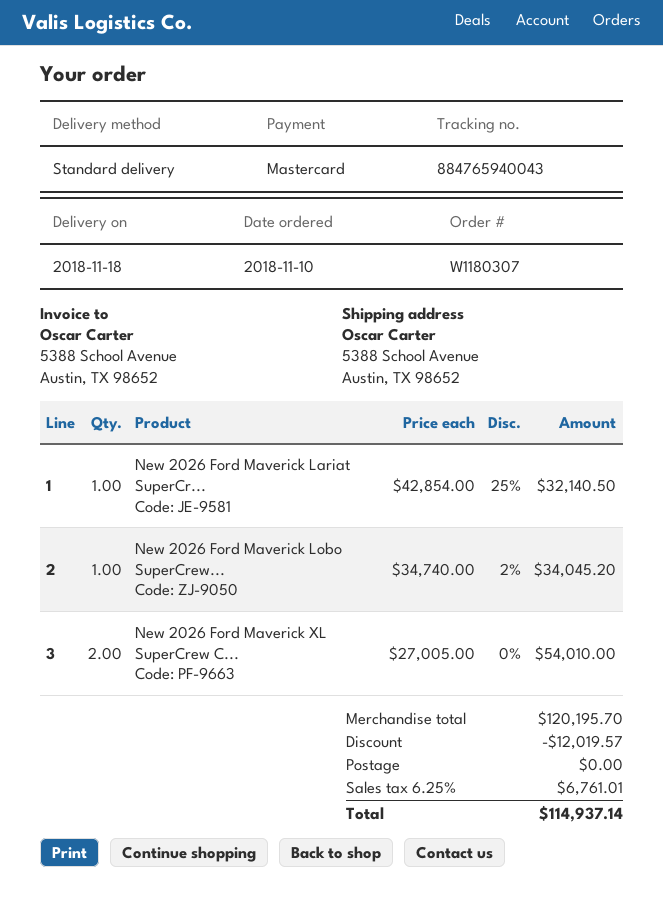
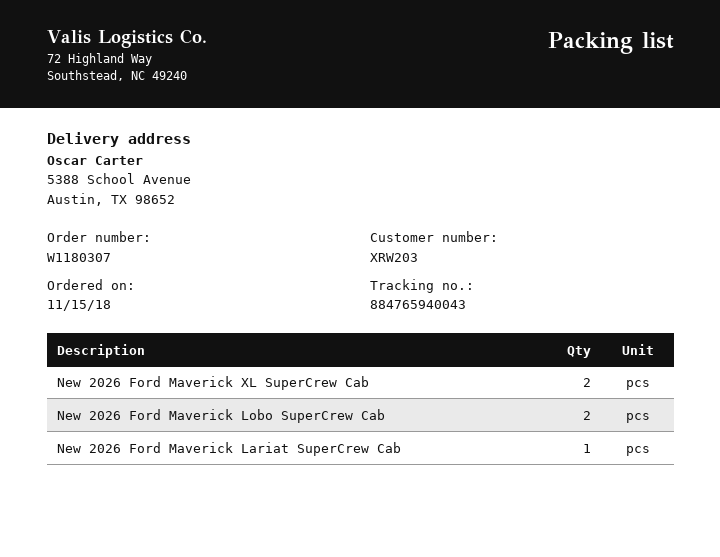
order date: 2018-11-10 -> 2018-11-15
New 2026 Ford Maverick Lobo SuperCrew...: 1 -> 2

